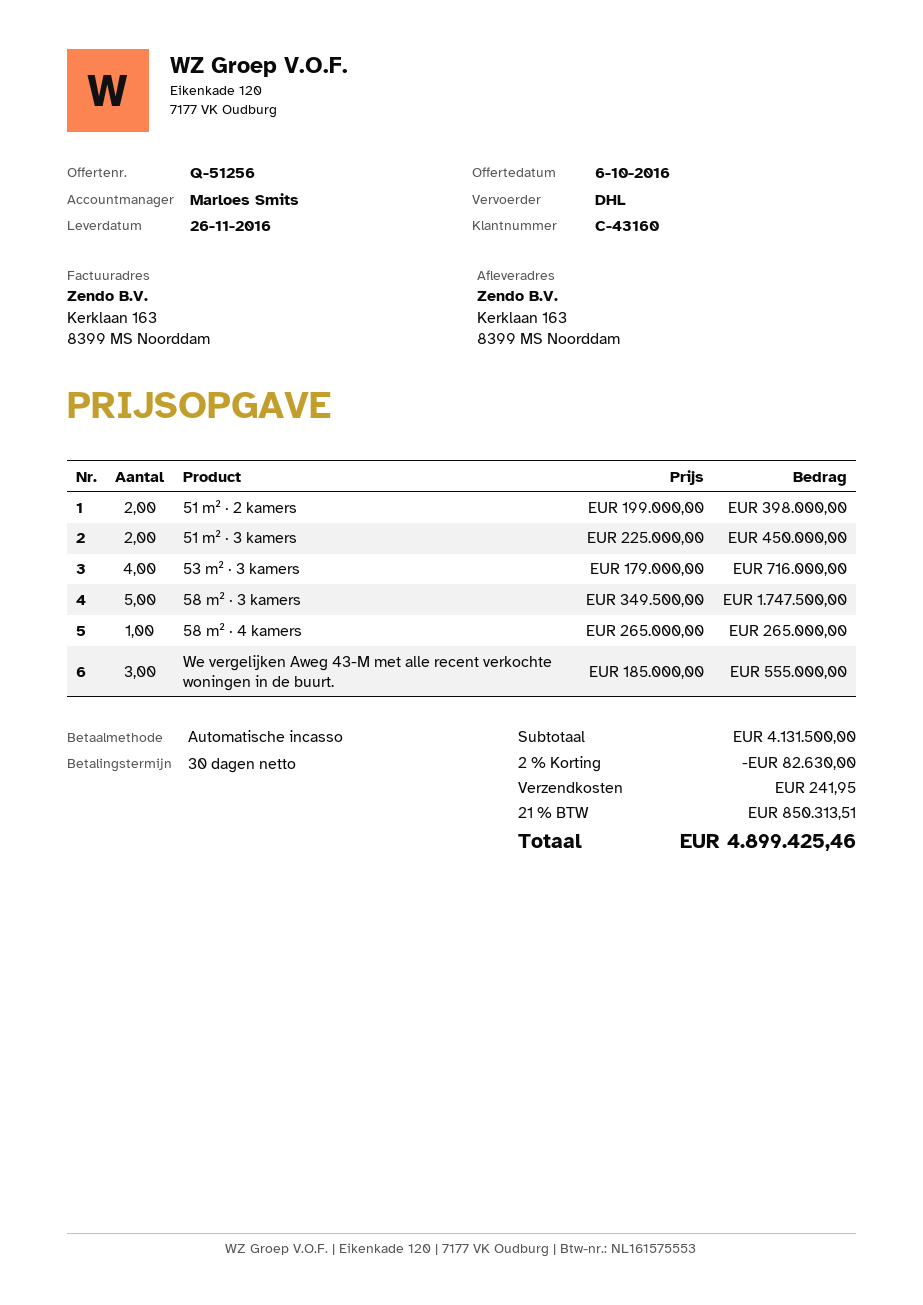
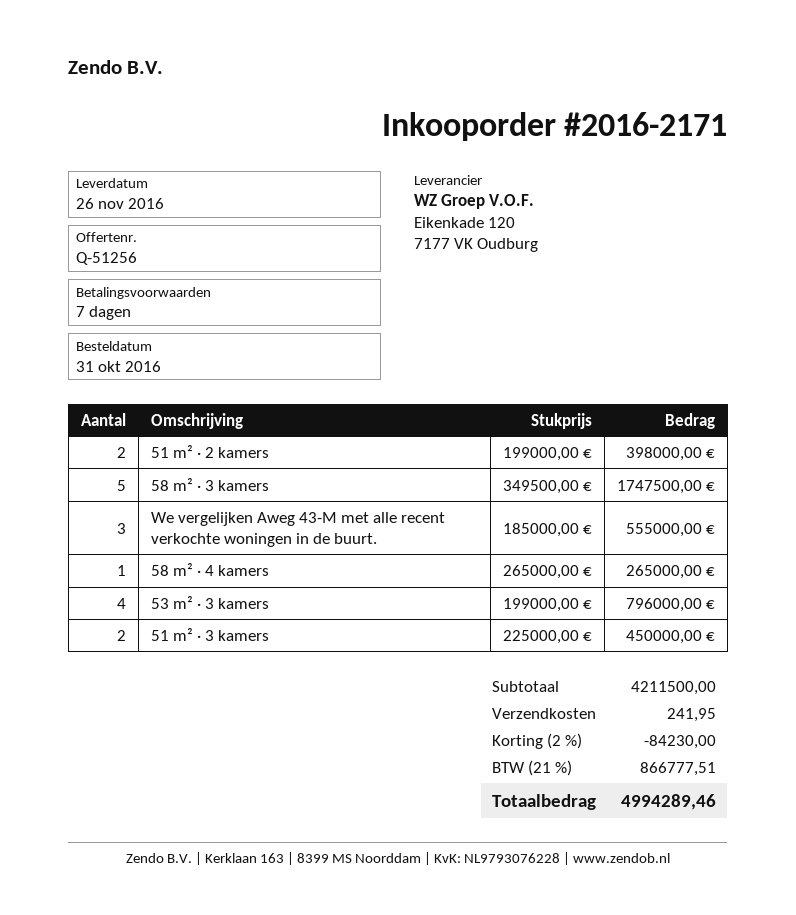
payment terms: 30 days -> 7 days
53 m² · 3 kamers: 4 x 179000.00 = 716000.00 -> 4 x 199000.00 = 796000.00
subtotal: 4131500.00 -> 4211500.00
discount: 2% = 82630.00 -> 2% = 84230.00
tax: 21% = 850313.51 -> 21% = 866777.51
total: 4899425.46 -> 4994289.46

